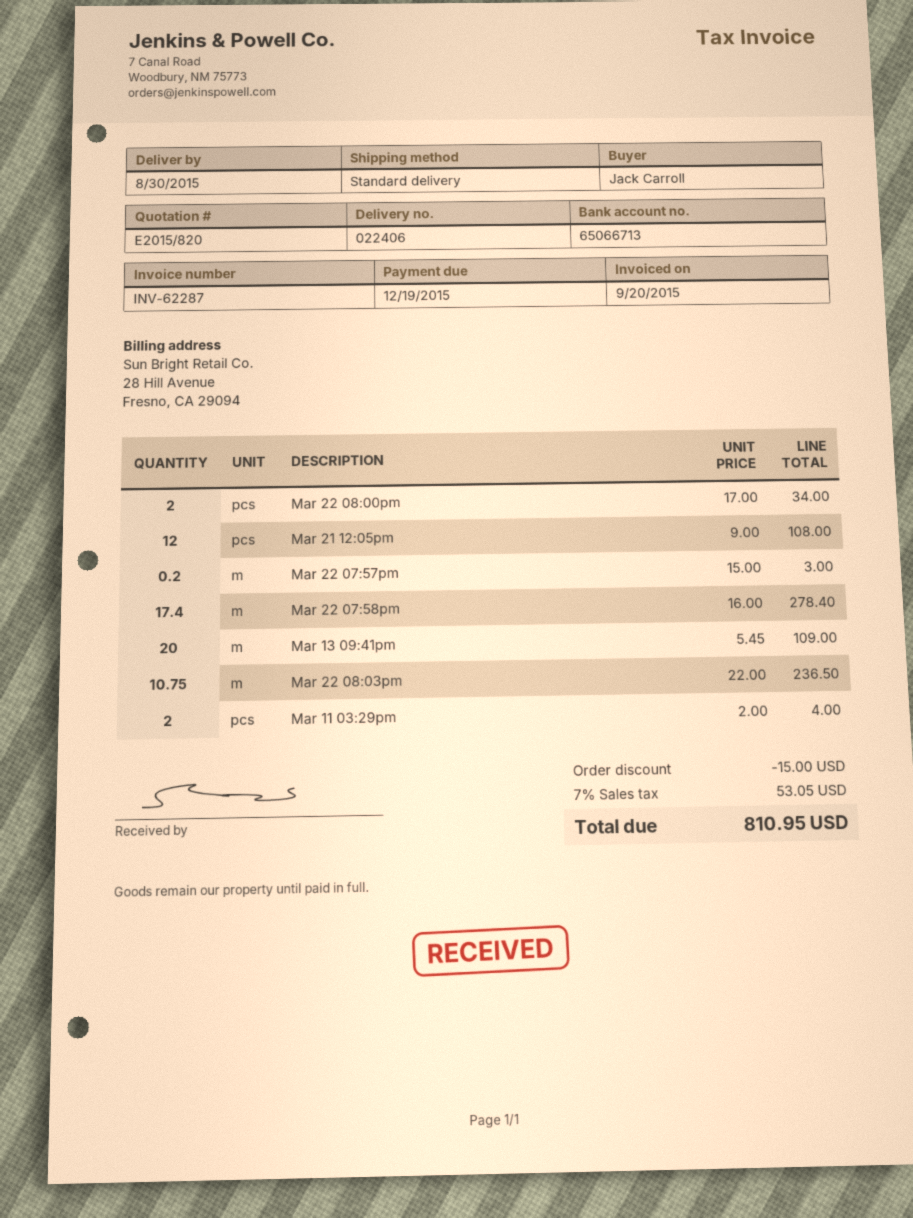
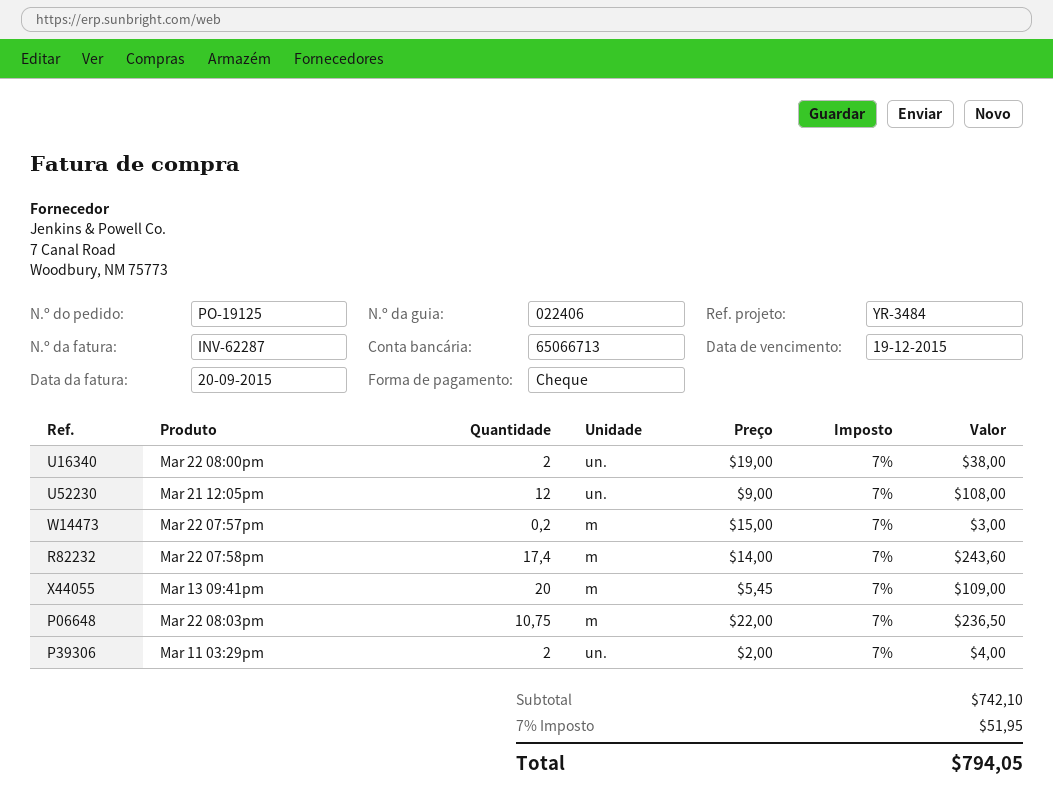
Mar 22 08:00pm: 2 x 17.00 = 34.00 -> 2 x 19.00 = 38.00
Mar 22 07:58pm: 17.4 x 16.00 = 278.40 -> 17.4 x 14.00 = 243.60
discount: 15.00 -> none
tax: 7% = 53.05 -> 7% = 51.95
total: 810.95 -> 794.05

